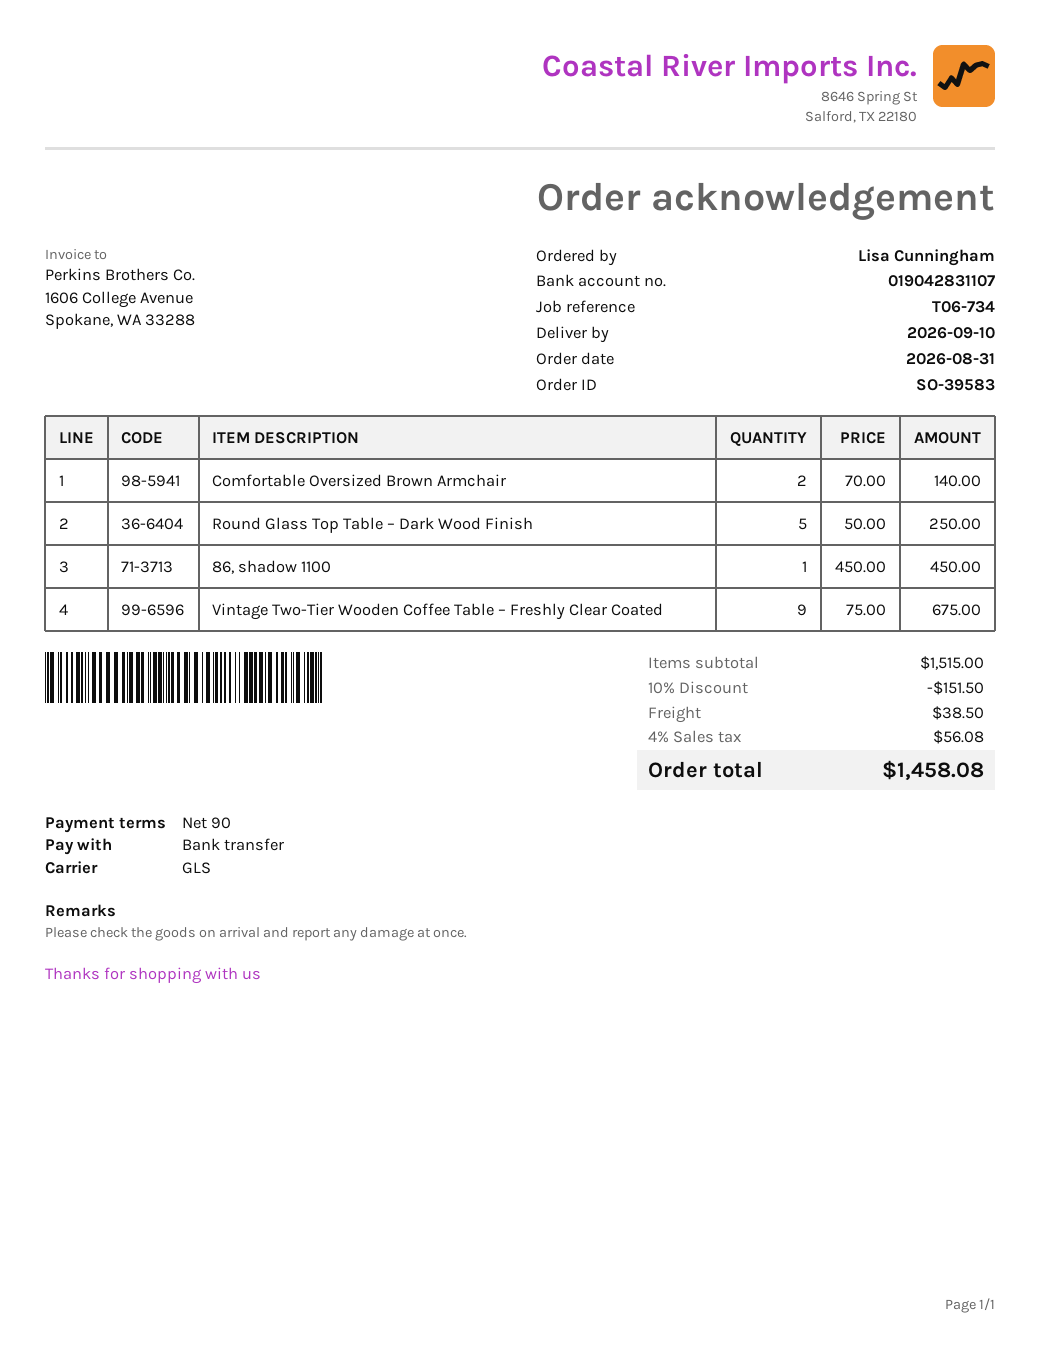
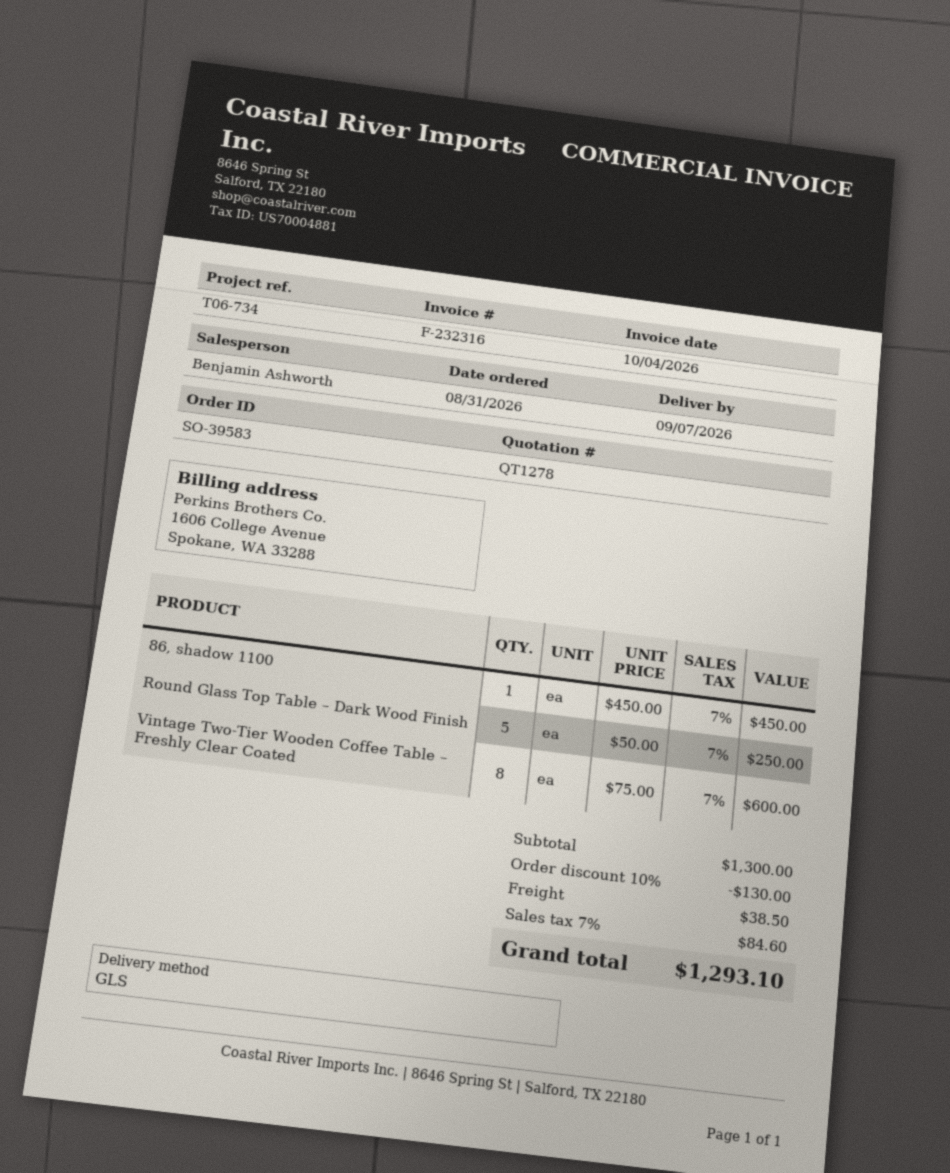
delivery date: 2026-09-10 -> 2026-09-07
Comfortable Oversized Brown Armchair: 2 x 70.00 = 140.00 -> none
Vintage Two-Tier Wooden Coffee Table – Freshly Clear Coated: 9 x 75.00 = 675.00 -> 8 x 75.00 = 600.00
subtotal: 1515.00 -> 1300.00
discount: 10% = 151.50 -> 10% = 130.00
tax: 4% = 56.08 -> 7% = 84.60
total: 1458.08 -> 1293.10

